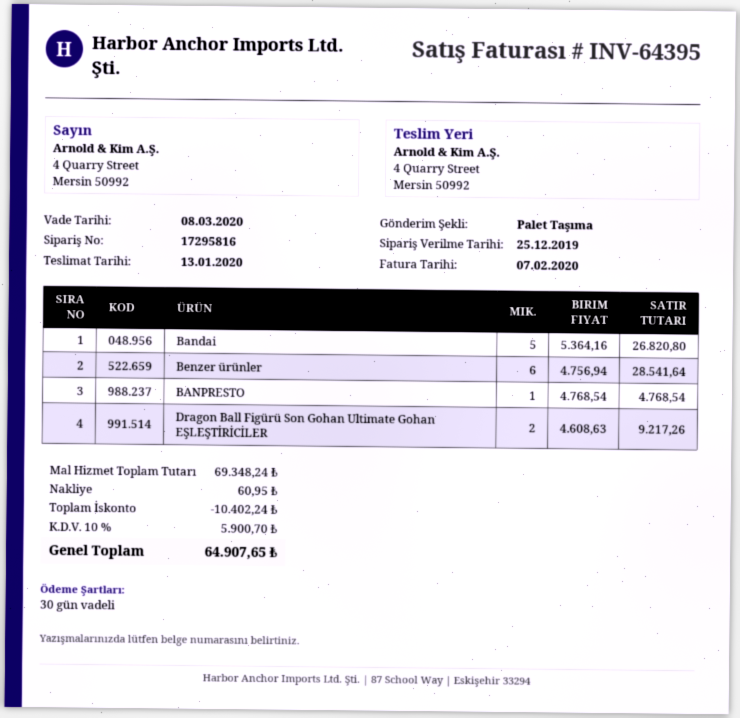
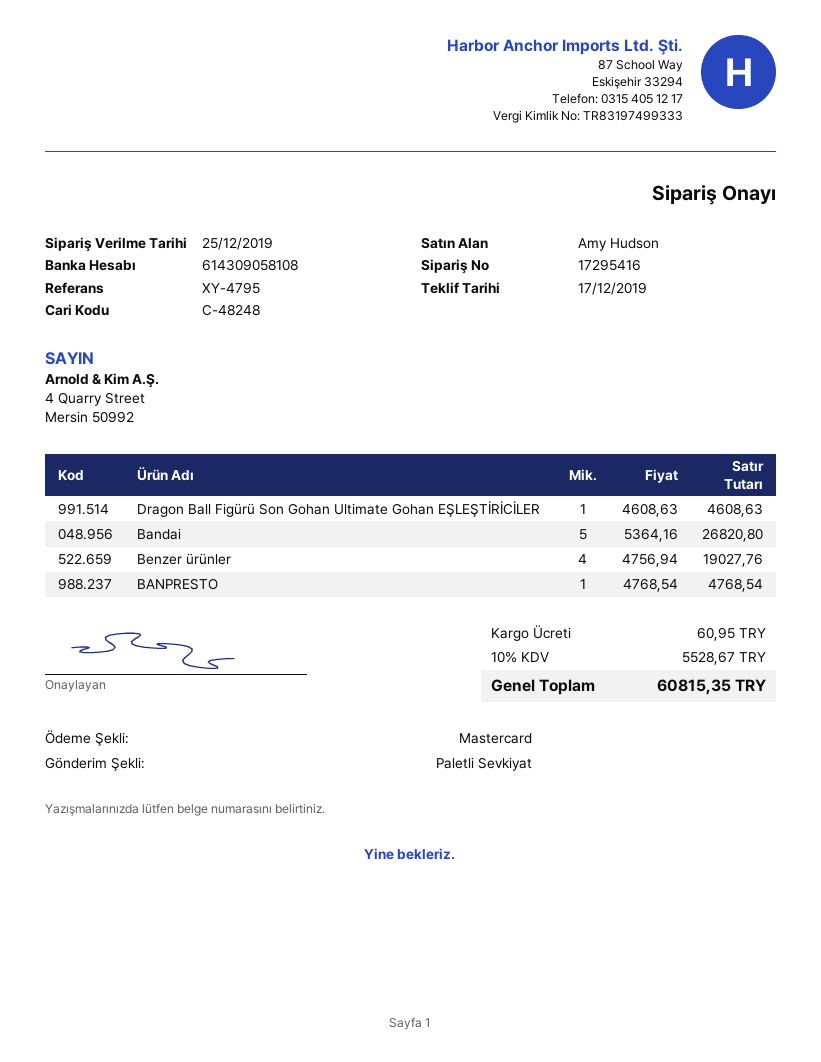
order number: 17295816 -> 17295416
Benzer ürünler: 6 x 4756.94 = 28541.64 -> 4 x 4756.94 = 19027.76
Dragon Ball Figürü Son Gohan Ultimate Gohan EŞLEŞTİRİCİLER: 2 x 4608.63 = 9217.26 -> 1 x 4608.63 = 4608.63
discount: 10402.24 -> none
tax: 10% = 5900.70 -> 10% = 5528.67
total: 64907.65 -> 60815.35

